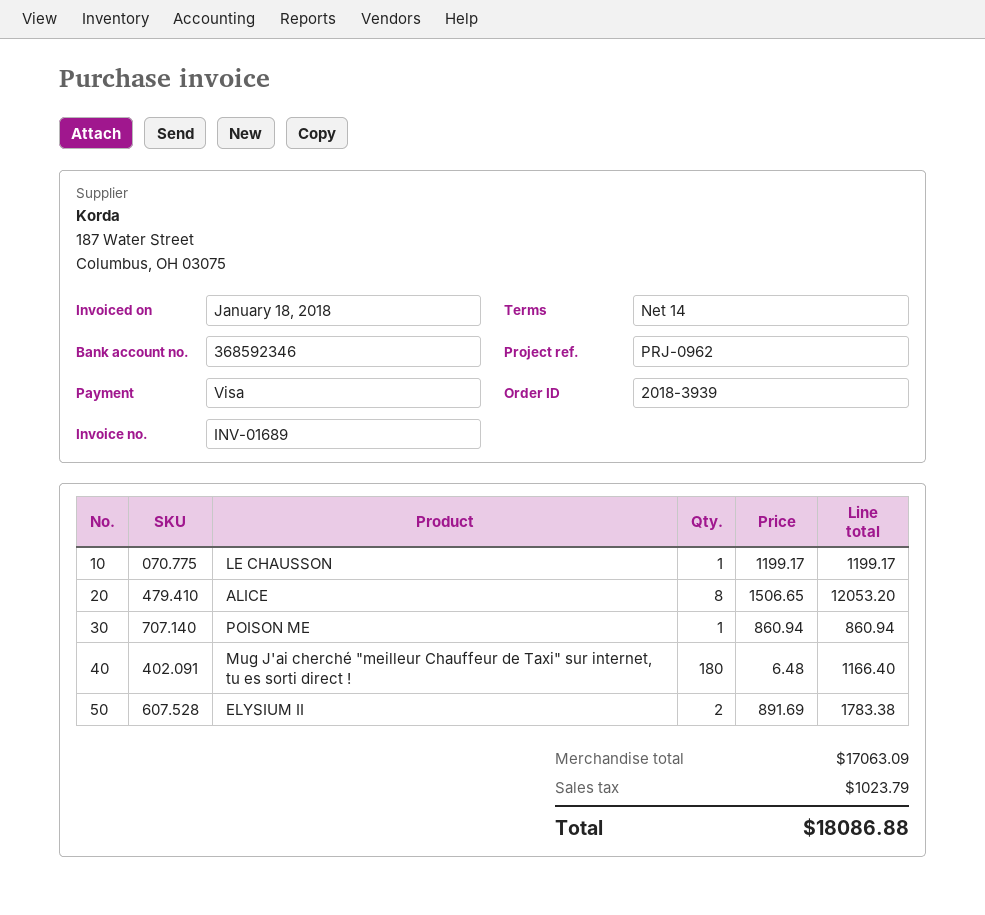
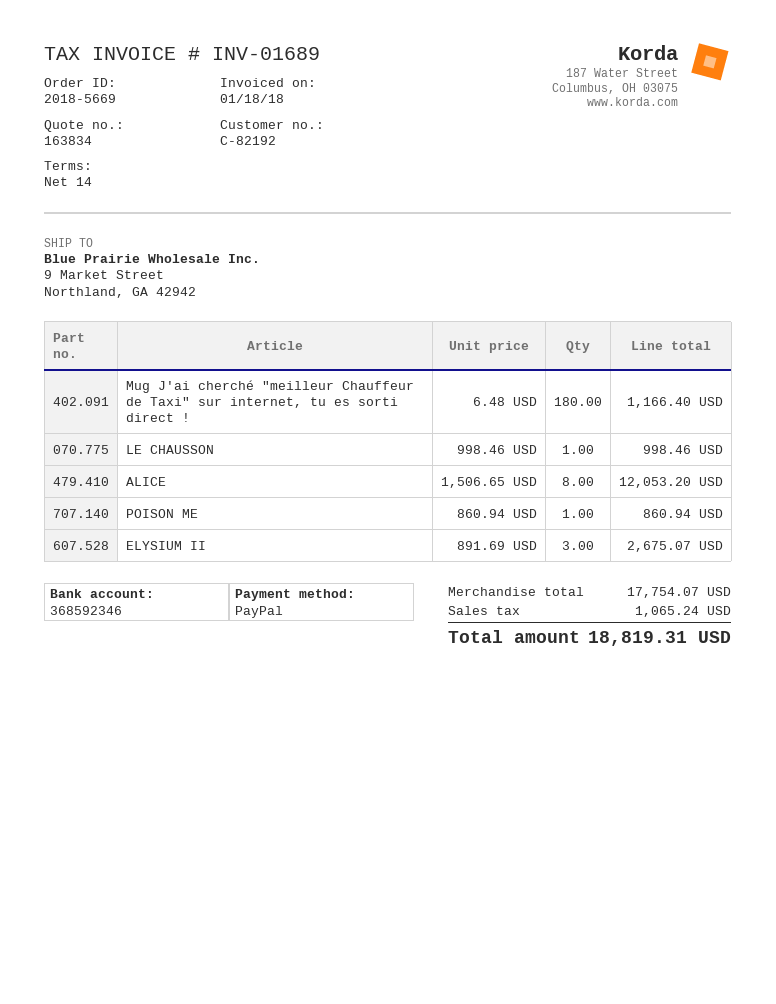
order number: 2018-3939 -> 2018-5669
payment method: Visa -> PayPal
LE CHAUSSON: 1 x 1199.17 = 1199.17 -> 1 x 998.46 = 998.46
ELYSIUM II: 2 x 891.69 = 1783.38 -> 3 x 891.69 = 2675.07
subtotal: 17063.09 -> 17754.07
tax: 1023.79 -> 1065.24
total: 18086.88 -> 18819.31

